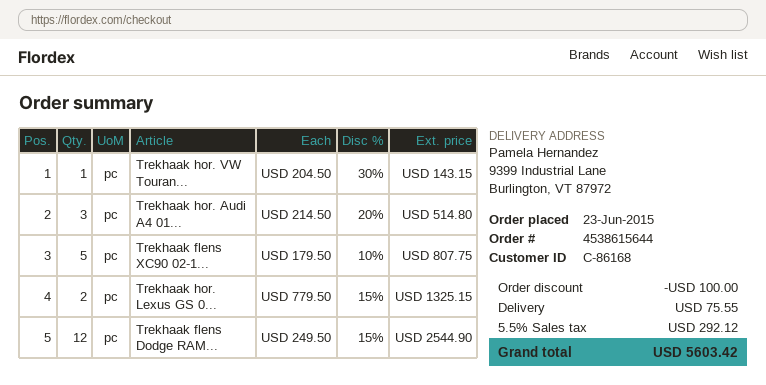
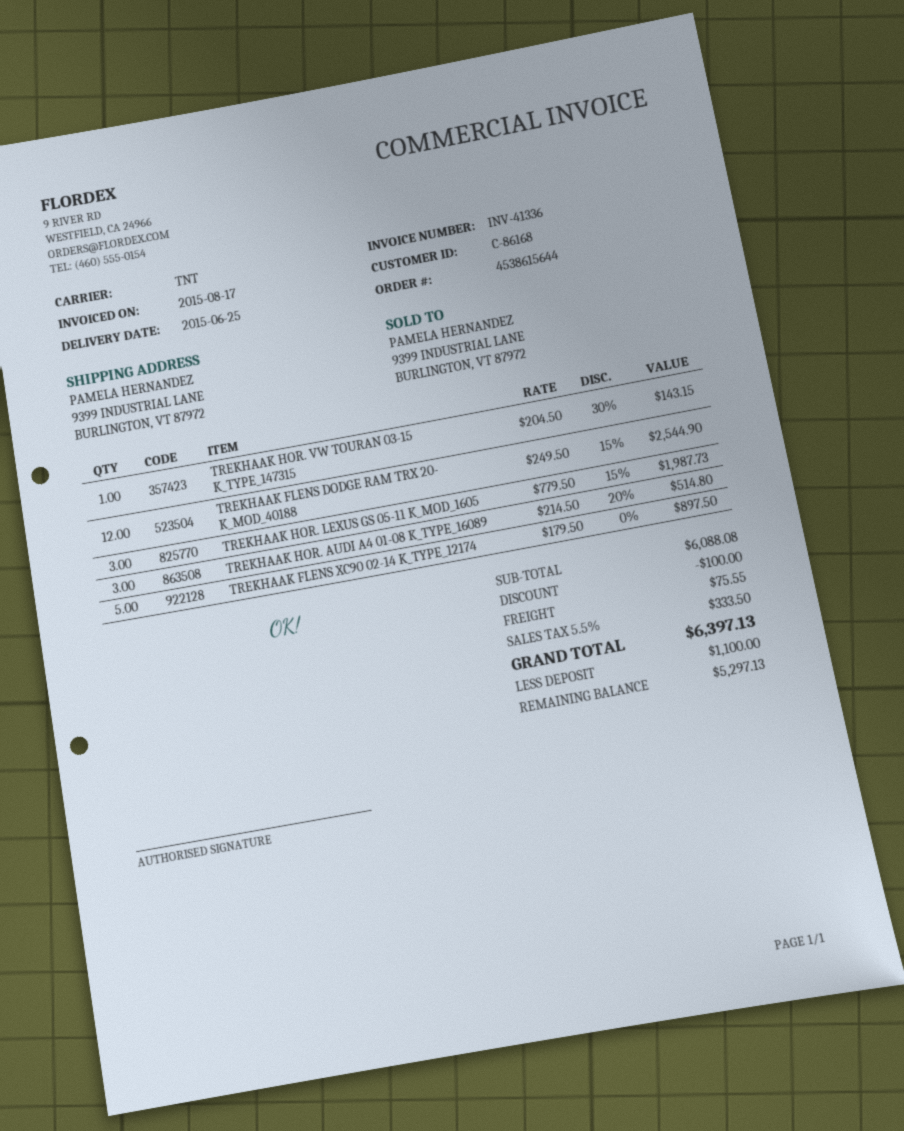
Trekhaak flens XC90 02-1...: 5 x 179.50 - 10% = 807.75 -> 5 x 179.50 = 897.50
Trekhaak hor. Lexus GS 0...: 2 x 779.50 - 15% = 1325.15 -> 3 x 779.50 - 15% = 1987.73
tax: 5.5% = 292.12 -> 5.5% = 333.50
total: 5603.42 -> 6397.13

